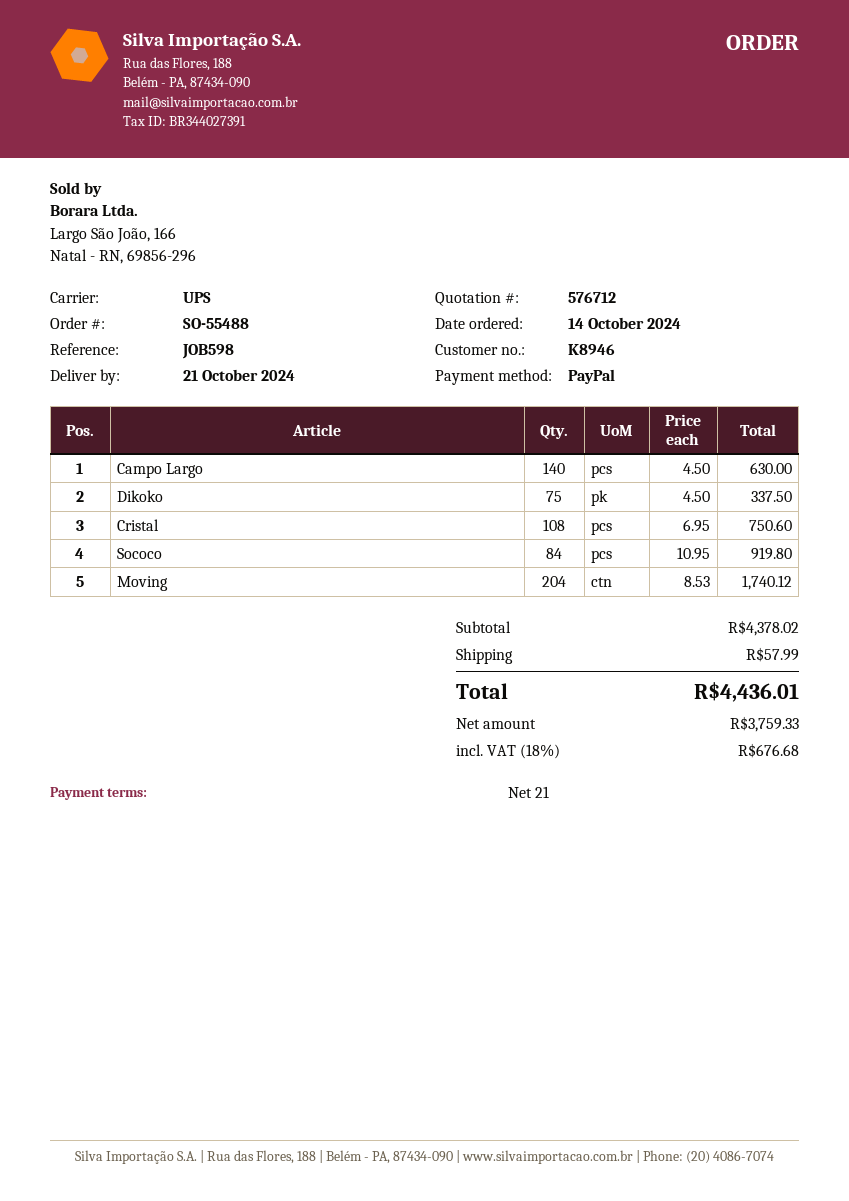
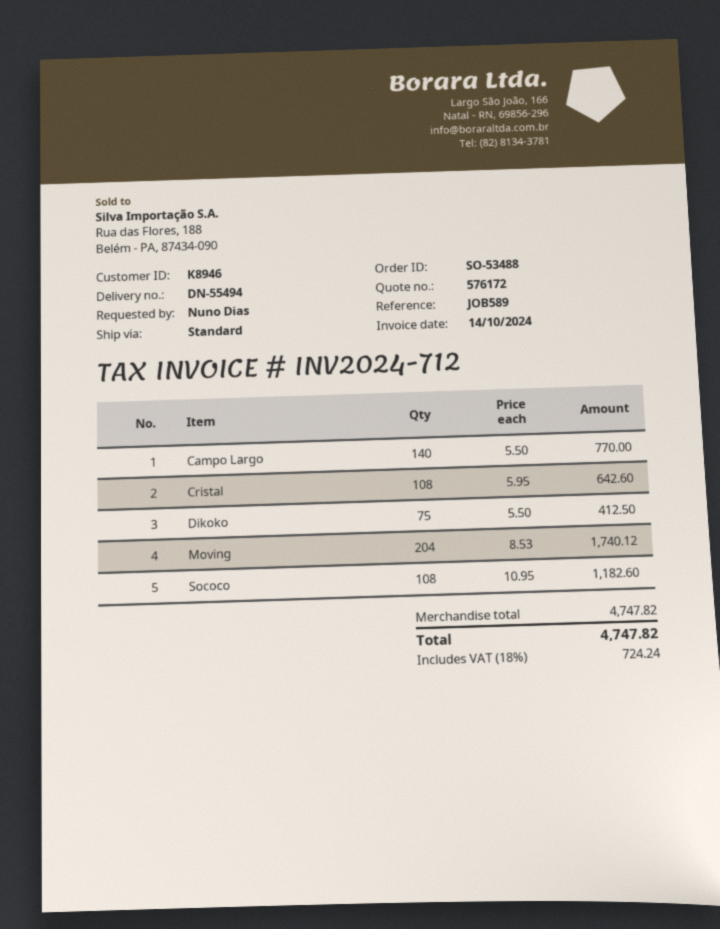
quote number: 576712 -> 576172
order number: SO-55488 -> SO-53488
reference: JOB598 -> JOB589
shipping method: UPS -> standard
Campo Largo: 140 x 4.50 = 630.00 -> 140 x 5.50 = 770.00
Dikoko: 75 x 4.50 = 337.50 -> 75 x 5.50 = 412.50
Cristal: 108 x 6.95 = 750.60 -> 108 x 5.95 = 642.60
Sococo: 84 x 10.95 = 919.80 -> 108 x 10.95 = 1182.60
subtotal: 4378.02 -> 4747.82
shipping: 57.99 -> none
tax: 18% = 676.68 -> 18% = 724.24
total: 4436.01 -> 4747.82

